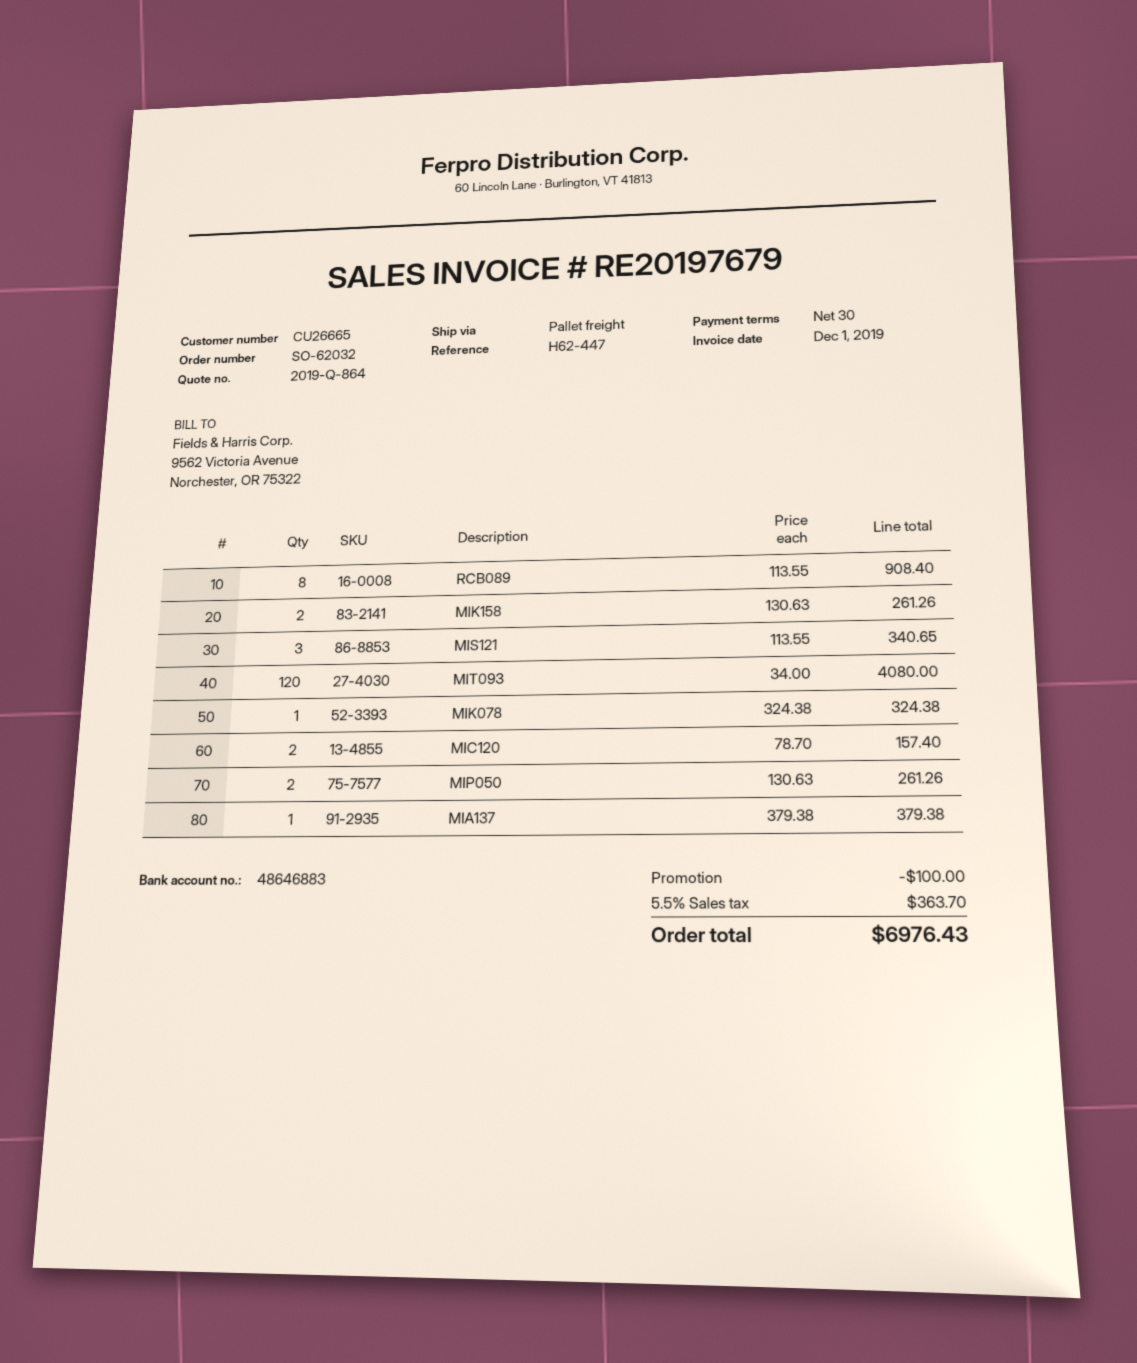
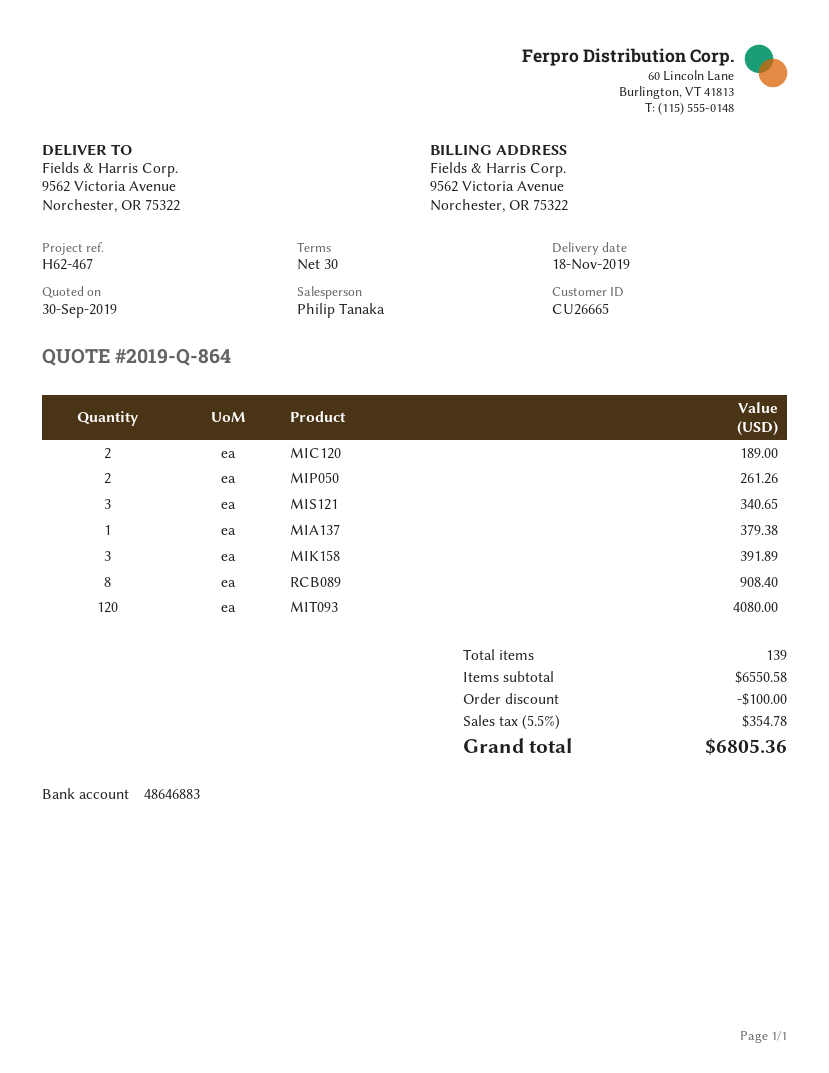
reference: H62-447 -> H62-467
MIK158: 2 for 261.26 -> 3 for 391.89
MIK078: 1 for 324.38 -> none
MIC120: 2 for 157.40 -> 2 for 189.00
tax: 5.5% = 363.70 -> 5.5% = 354.78
total: 6976.43 -> 6805.36

